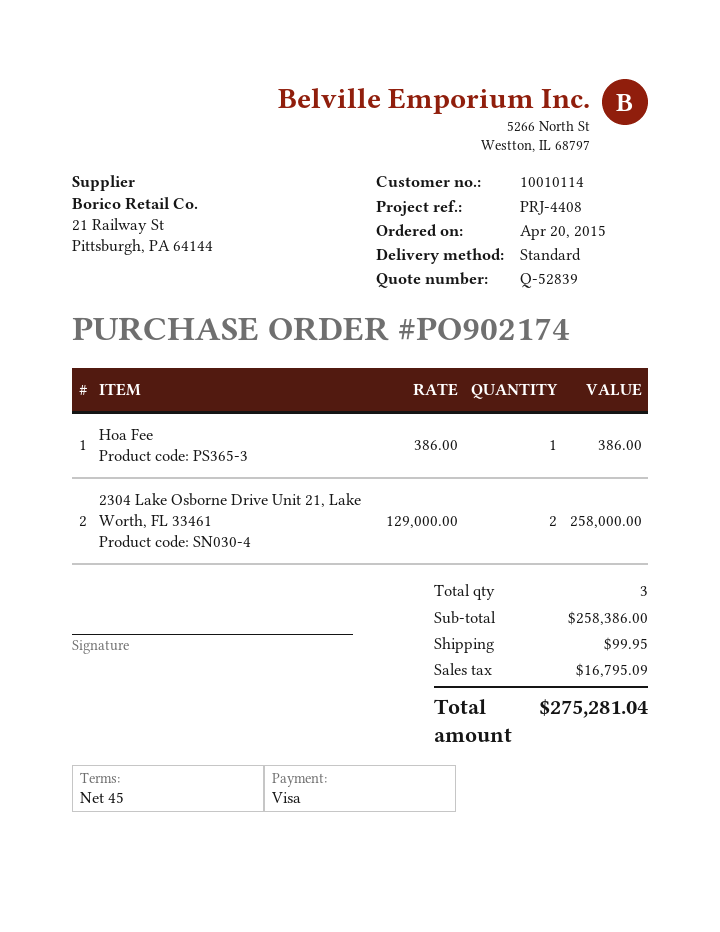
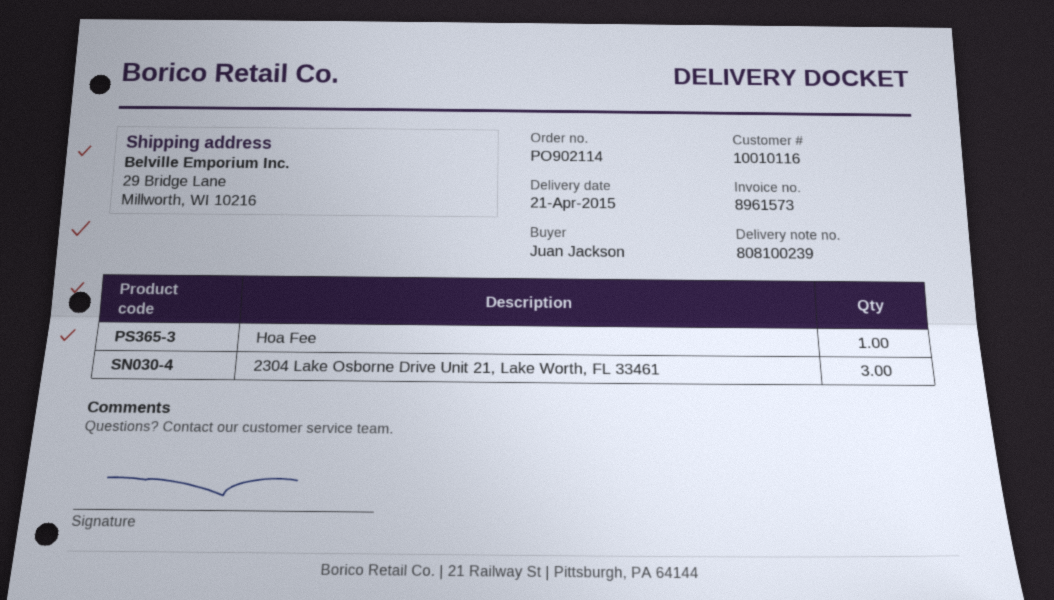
order number: PO902174 -> PO902114
customer number: 10010114 -> 10010116
2304 Lake Osborne Drive Unit 21, Lake Worth, FL 33461: 2 -> 3

